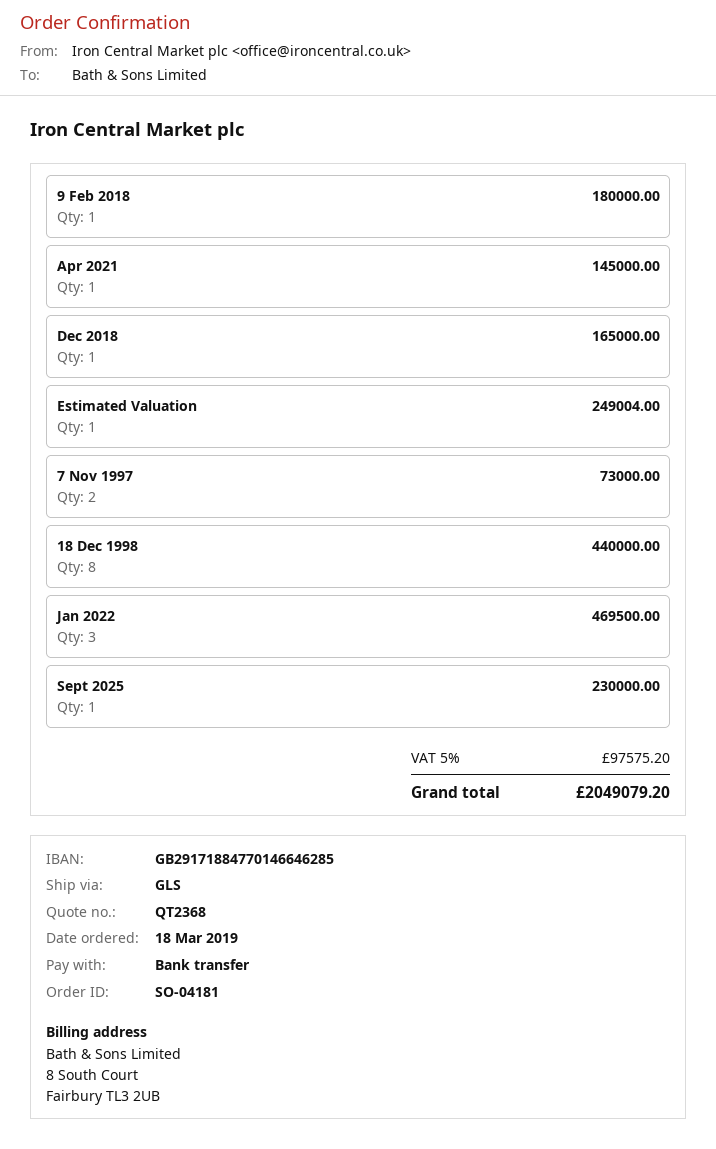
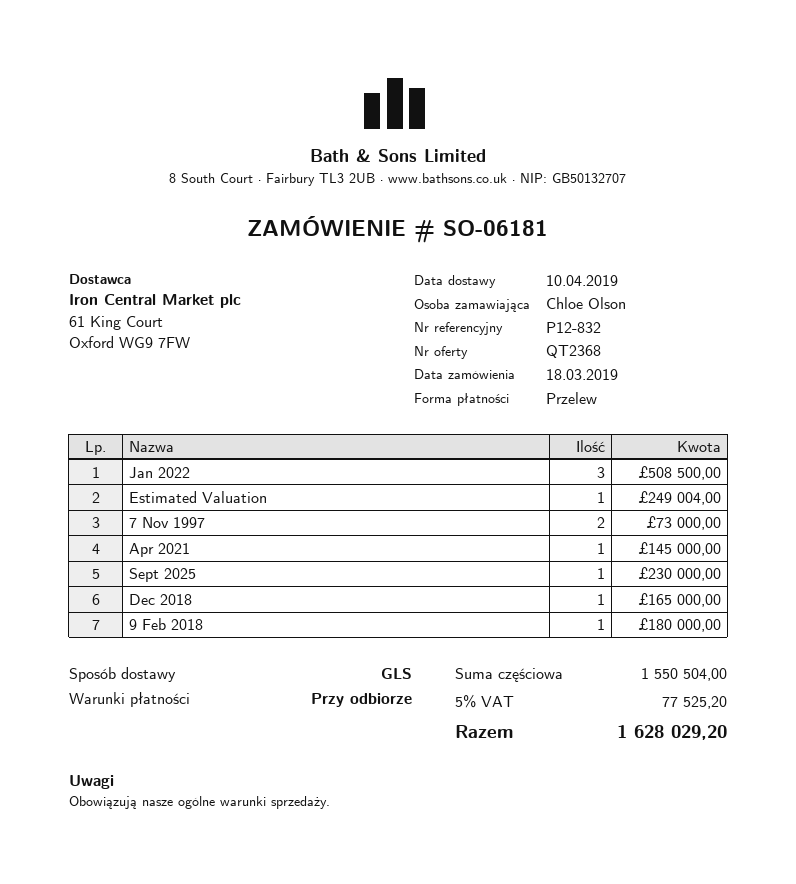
order number: SO-04181 -> SO-06181
18 Dec 1998: 8 for 440000.00 -> none
Jan 2022: 3 for 469500.00 -> 3 for 508500.00
tax: 5% = 97575.20 -> 5% = 77525.20
total: 2049079.20 -> 1628029.20

